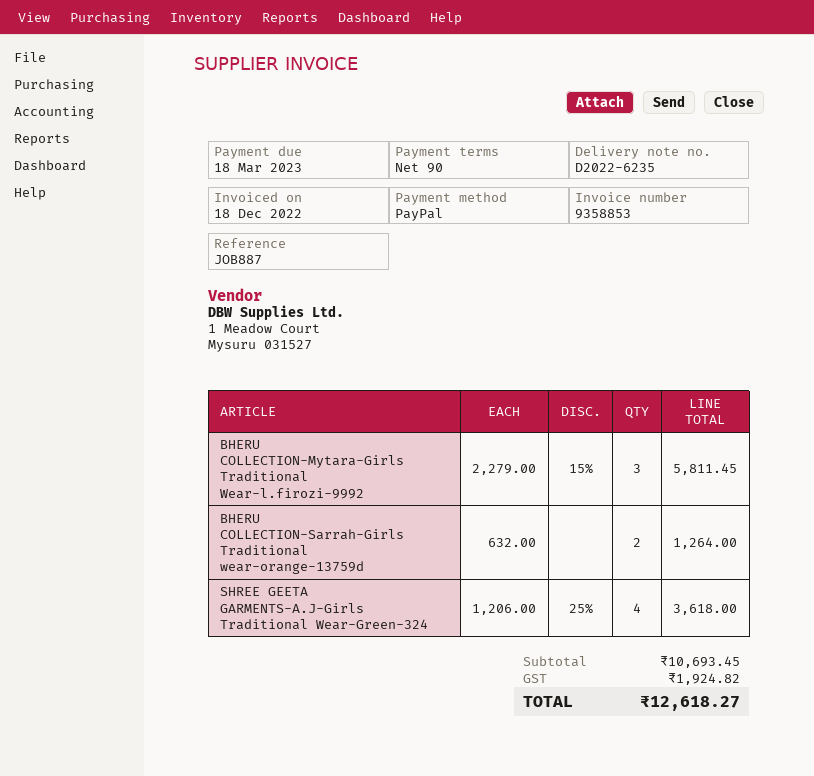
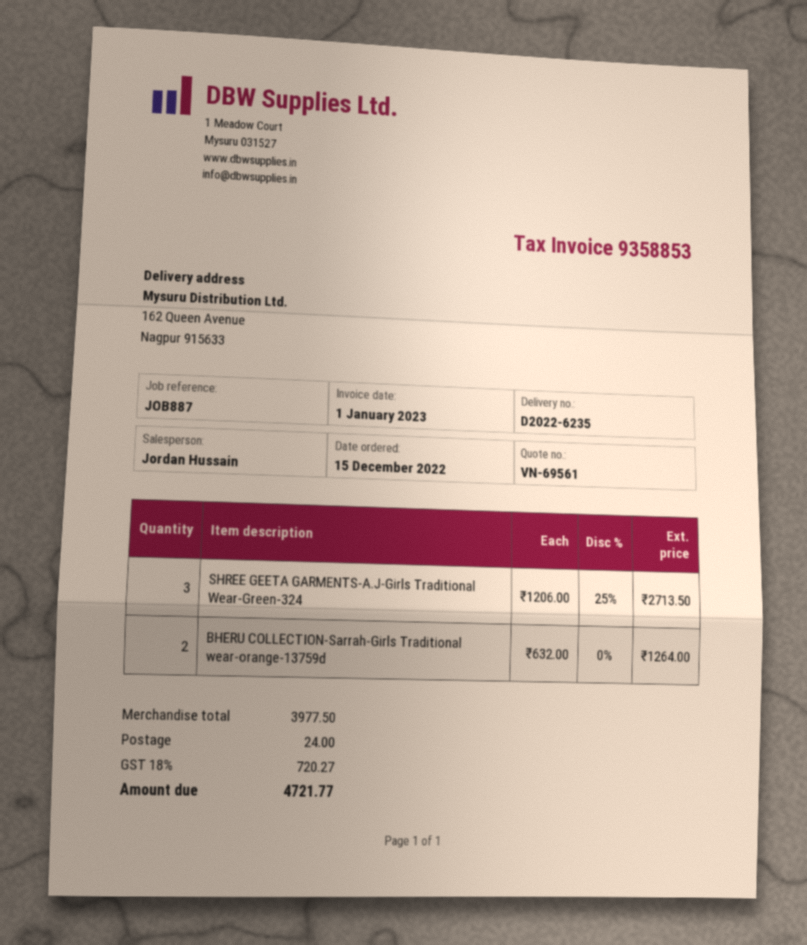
invoice date: 2022-12-18 -> 2023-01-01
BHERU COLLECTION-Mytara-Girls Traditional Wear-l.firozi-9992: 3 x 2279.00 - 15% = 5811.45 -> none
SHREE GEETA GARMENTS-A.J-Girls Traditional Wear-Green-324: 4 x 1206.00 - 25% = 3618.00 -> 3 x 1206.00 - 25% = 2713.50
subtotal: 10693.45 -> 3977.50
shipping: none -> 24.00
tax: 1924.82 -> 720.27
total: 12618.27 -> 4721.77

